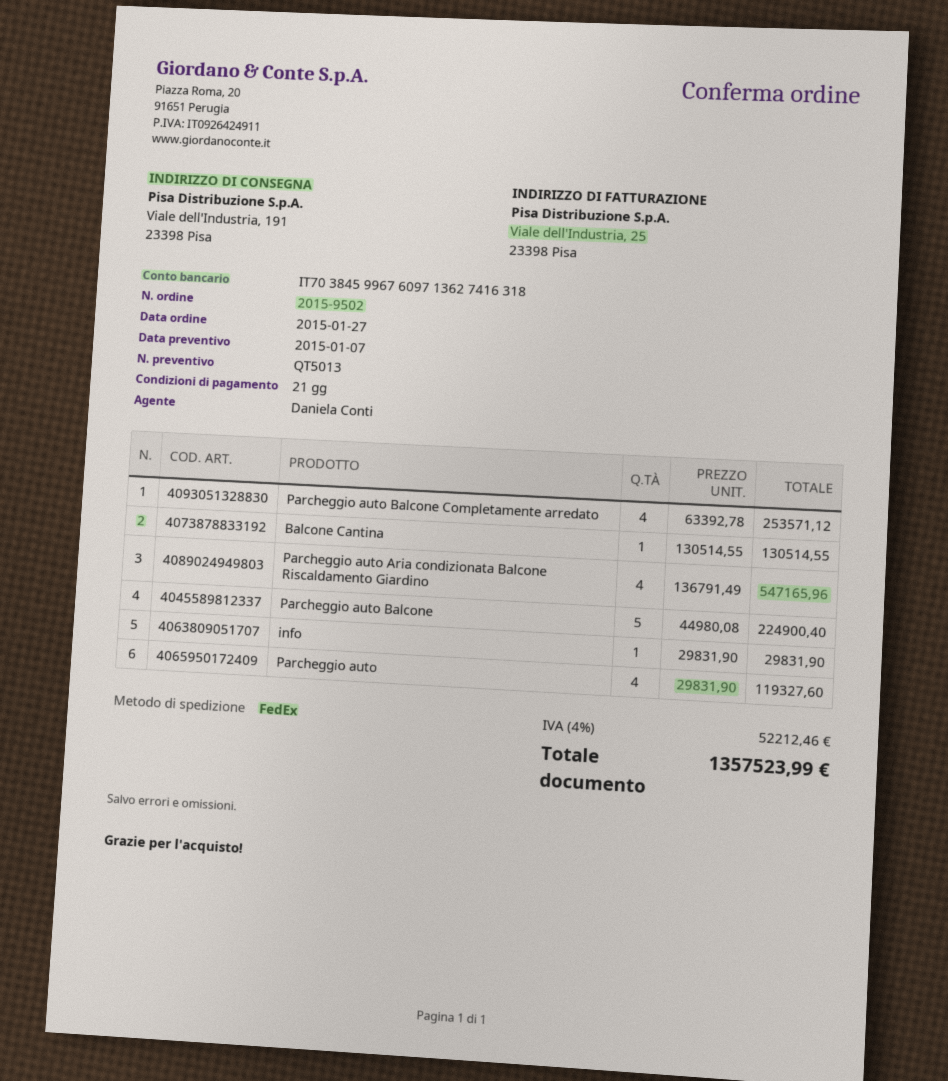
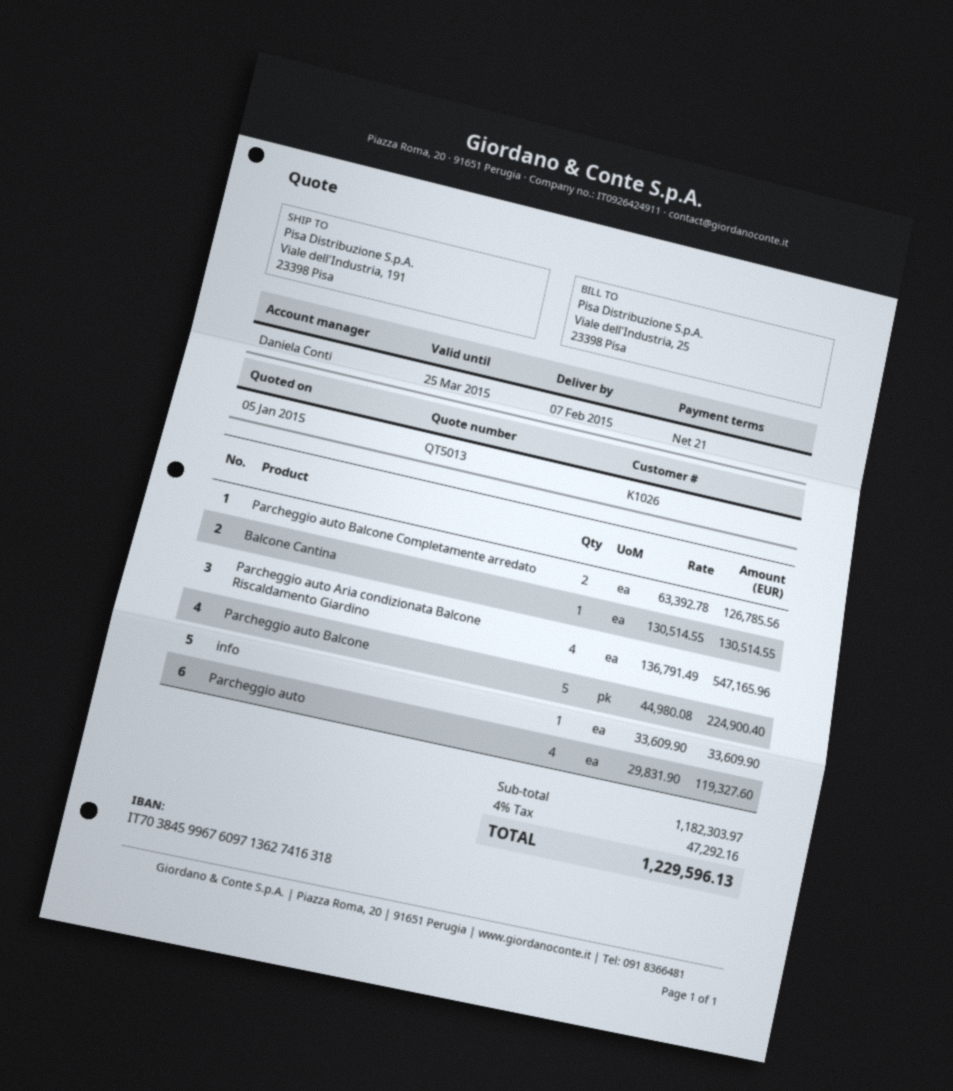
quote date: 2015-01-07 -> 2015-01-05
Parcheggio auto Balcone Completamente arredato: 4 x 63392.78 = 253571.12 -> 2 x 63392.78 = 126785.56
info: 1 x 29831.90 = 29831.90 -> 1 x 33609.90 = 33609.90
tax: 4% = 52212.46 -> 4% = 47292.16
total: 1357523.99 -> 1229596.13

